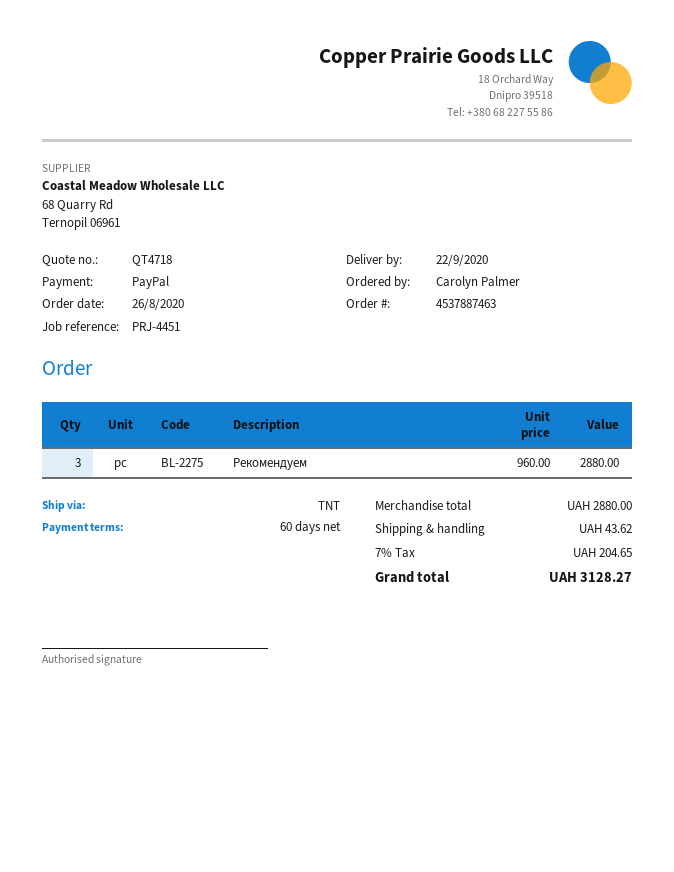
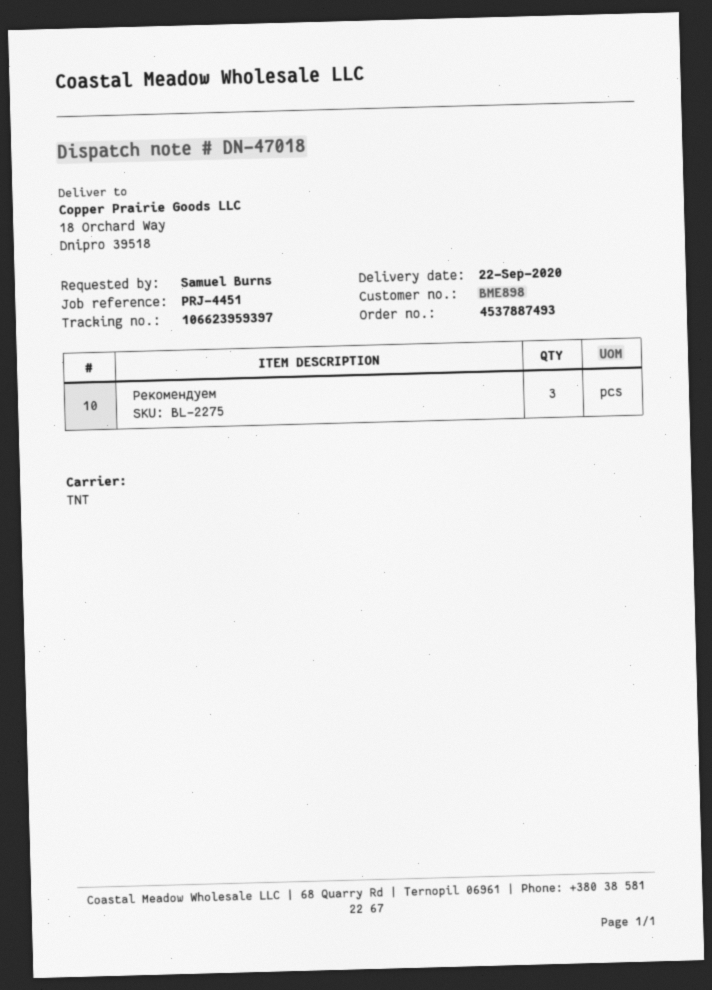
order number: 4537887463 -> 4537887493
ordered by: Carolyn Palmer -> Samuel Burns

